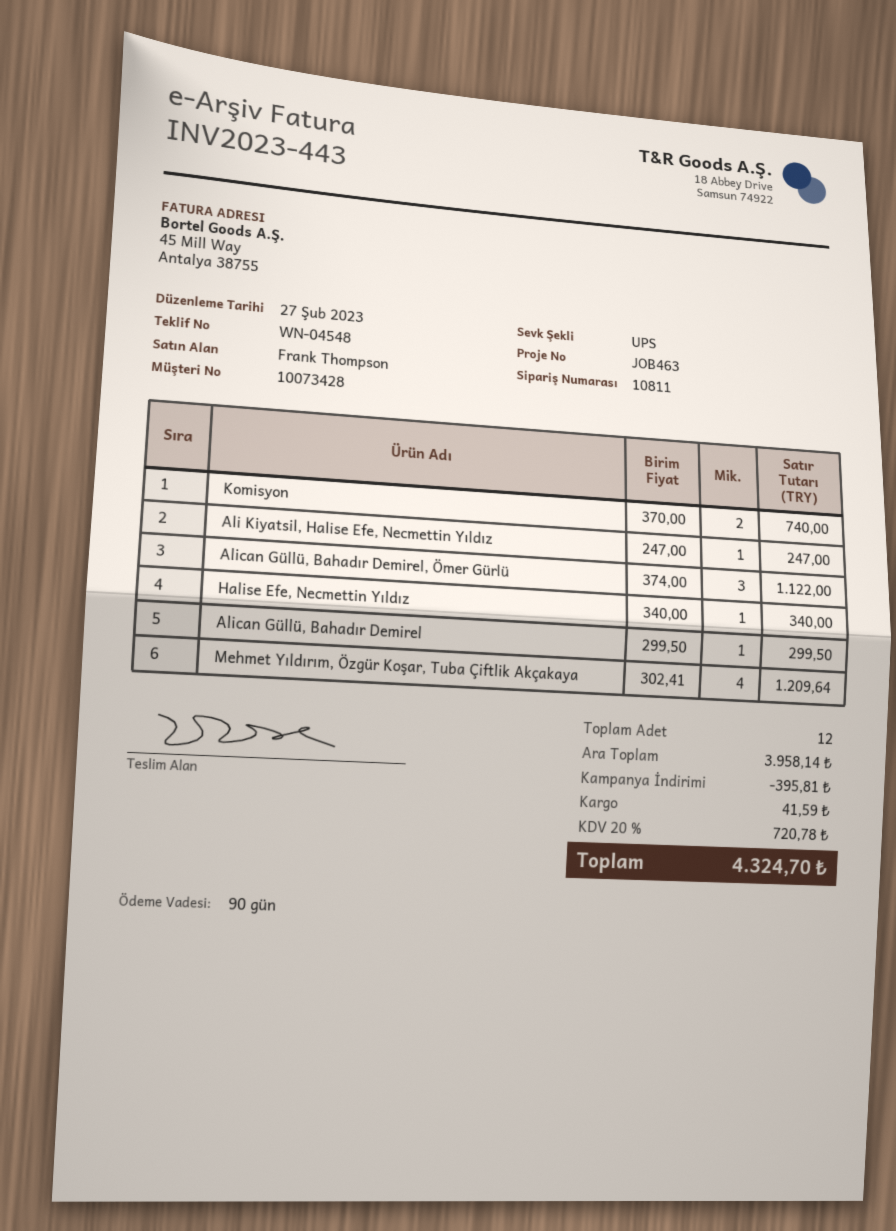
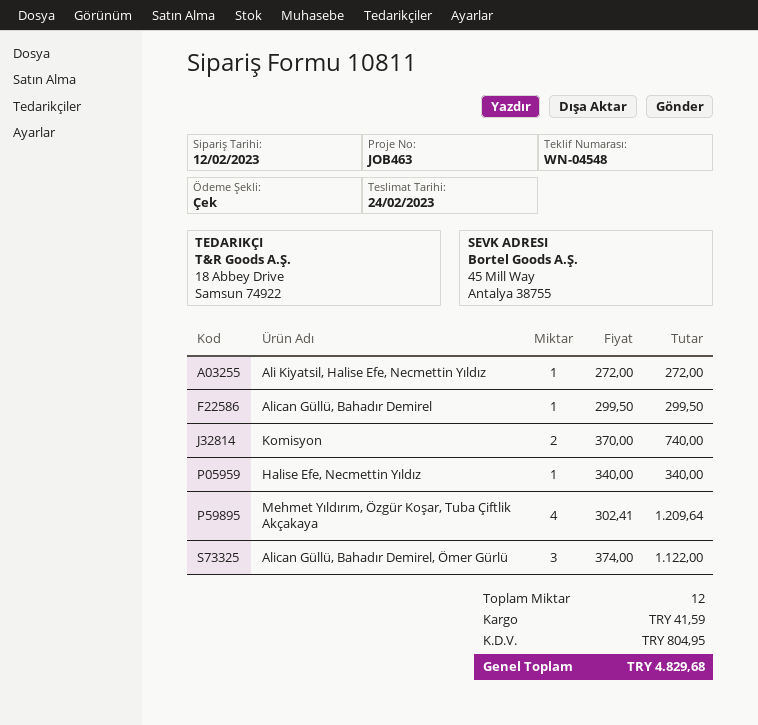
Ali Kiyatsil, Halise Efe, Necmettin Yıldız: 1 x 247.00 = 247.00 -> 1 x 272.00 = 272.00
discount: 395.81 -> none
tax: 720.78 -> 804.95
total: 4324.70 -> 4829.68

